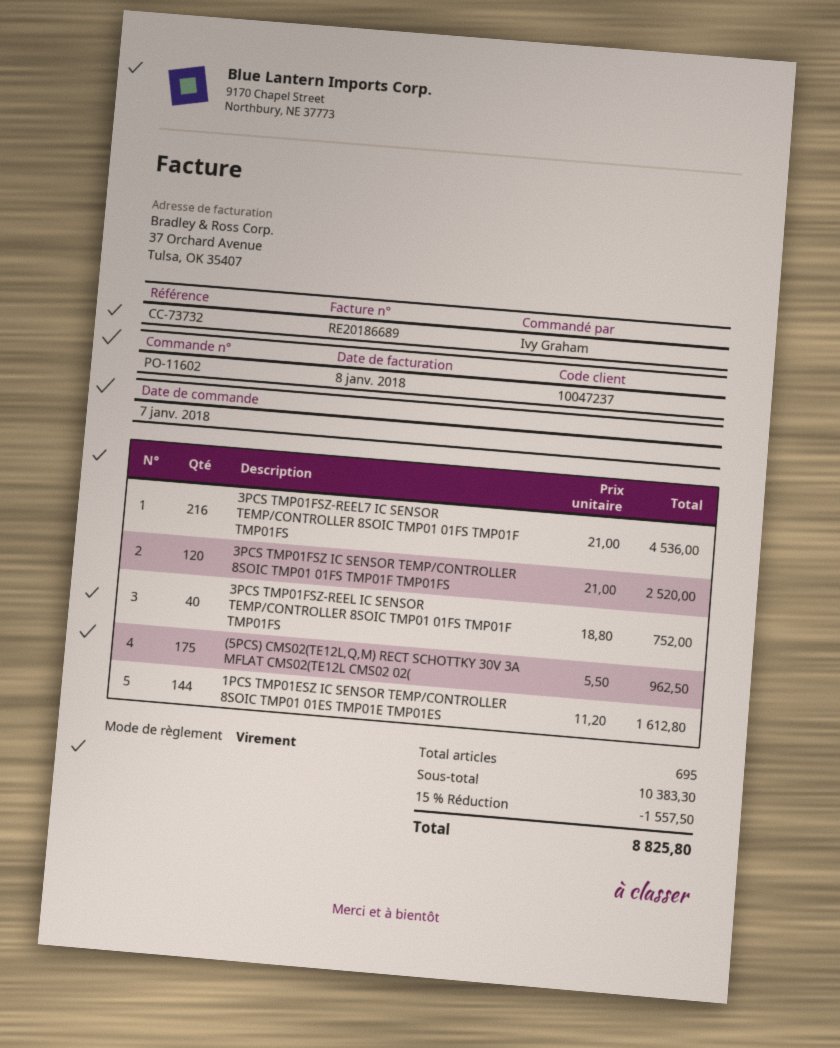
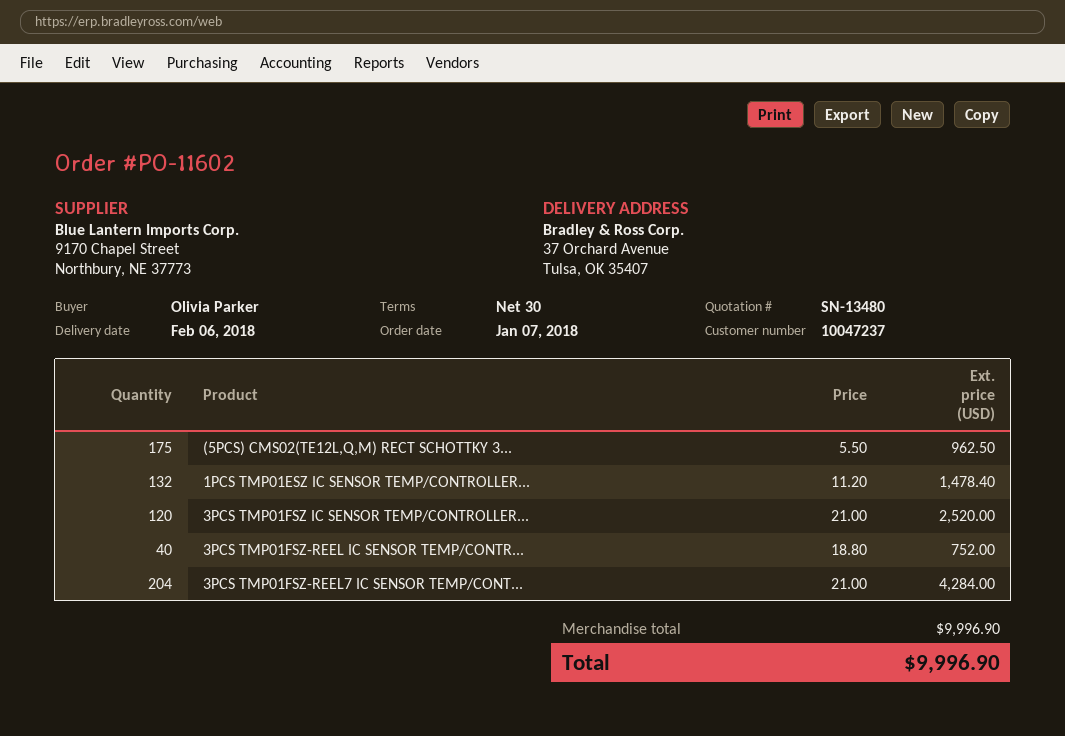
ordered by: Ivy Graham -> Olivia Parker
3PCS TMP01FSZ-REEL7 IC SENSOR TEMP/CONTROLLER 8SOIC TMP01 01FS TMP01F TMP01FS: 216 x 21.00 = 4536.00 -> 204 x 21.00 = 4284.00
1PCS TMP01ESZ IC SENSOR TEMP/CONTROLLER 8SOIC TMP01 01ES TMP01E TMP01ES: 144 x 11.20 = 1612.80 -> 132 x 11.20 = 1478.40
subtotal: 10383.30 -> 9996.90
discount: 15% = 1557.50 -> none
total: 8825.80 -> 9996.90

